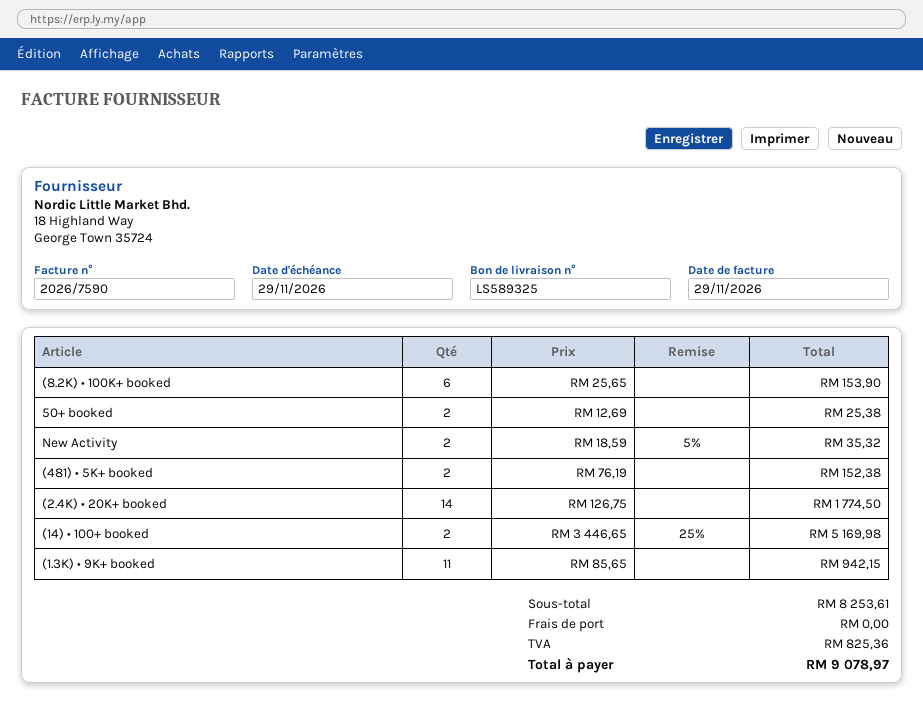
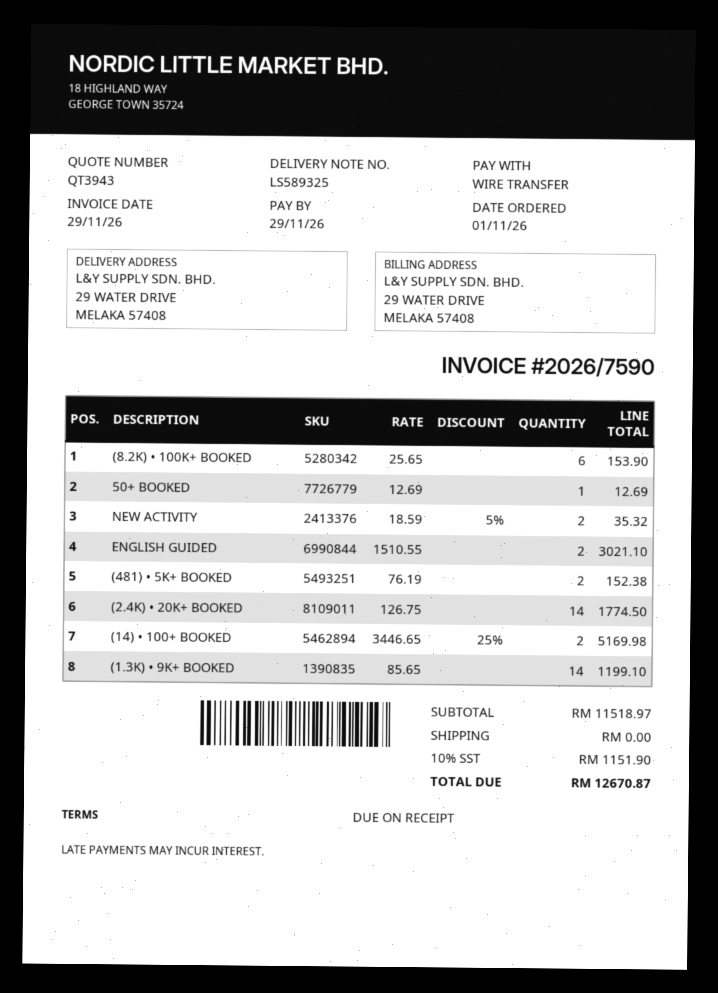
50+ booked: 2 x 12.69 = 25.38 -> 1 x 12.69 = 12.69
(1.3K) • 9K+ booked: 11 x 85.65 = 942.15 -> 14 x 85.65 = 1199.10
ENGLISH GUIDED: none -> 2 x 1510.55 = 3021.10
subtotal: 8253.61 -> 11518.97
tax: 825.36 -> 1151.90
total: 9078.97 -> 12670.87

